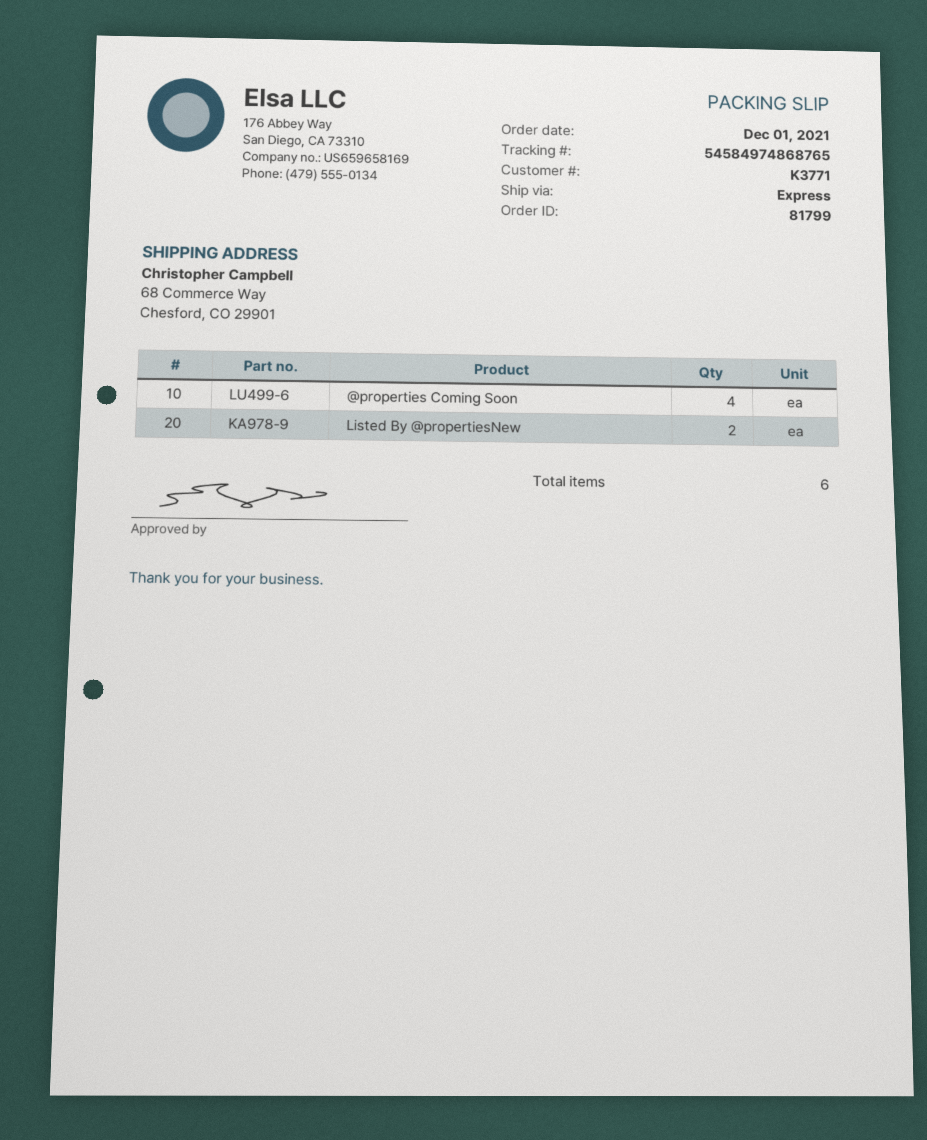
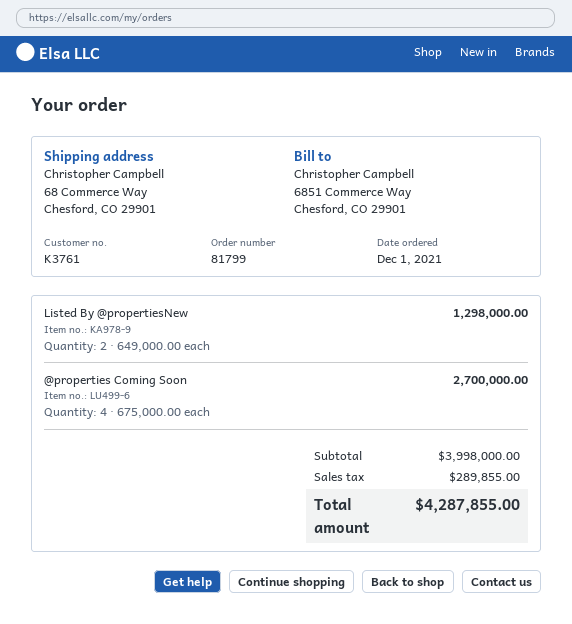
customer number: K3771 -> K3761

